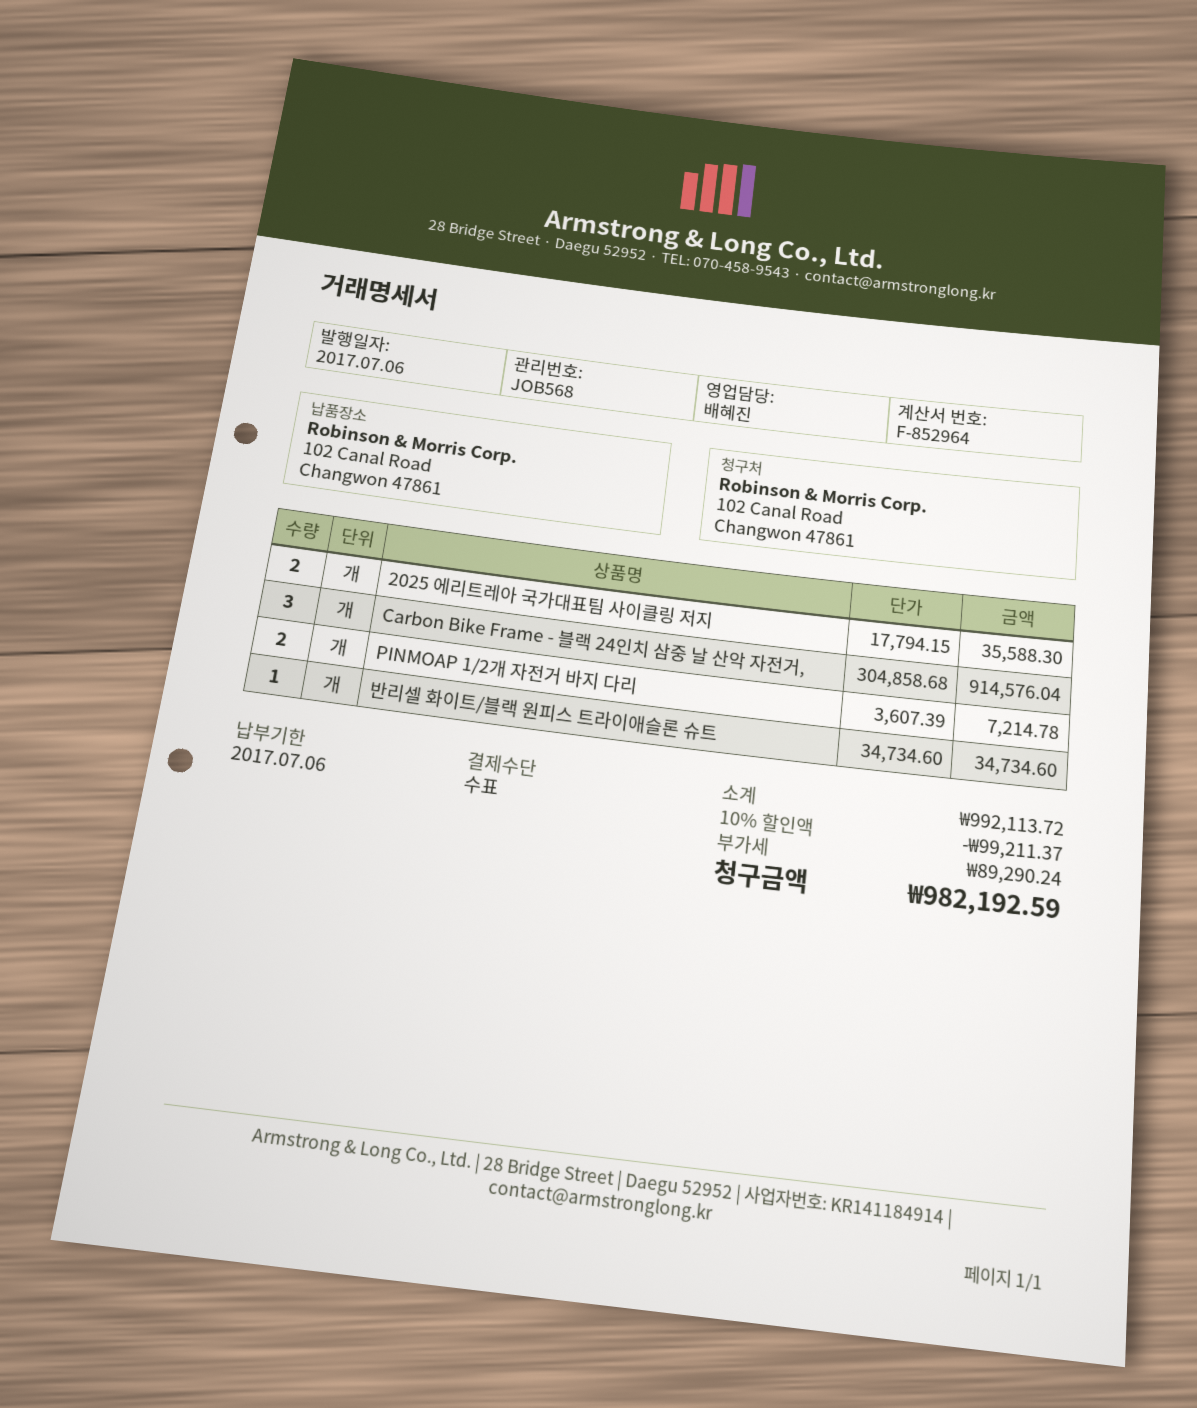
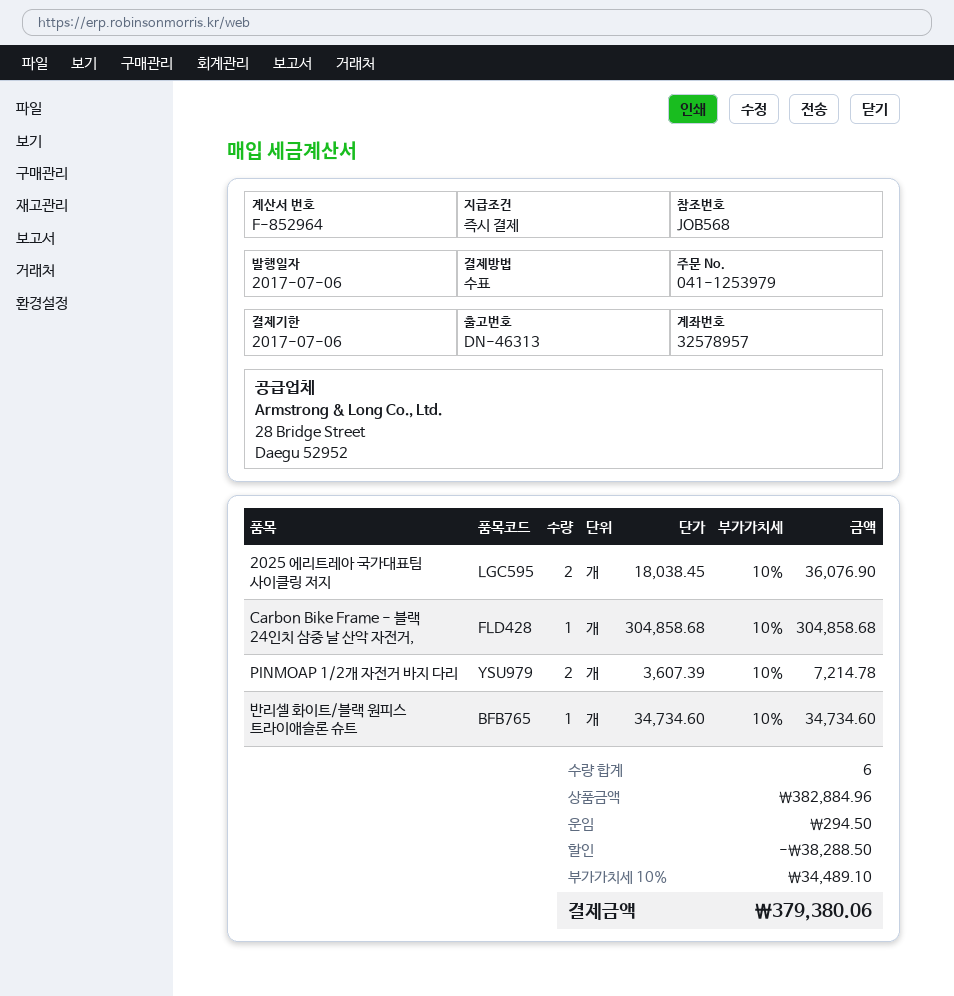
2025 에리트레아 국가대표팀 사이클링 저지: 2 x 17794.15 = 35588.30 -> 2 x 18038.45 = 36076.90
Carbon Bike Frame - 블랙 24인치 삼중 날 산악 자전거,: 3 x 304858.68 = 914576.04 -> 1 x 304858.68 = 304858.68
subtotal: 992113.72 -> 382884.96
discount: 99211.37 -> 38288.50
shipping: none -> 294.50
tax: 89290.24 -> 34489.10
total: 982192.59 -> 379380.06

